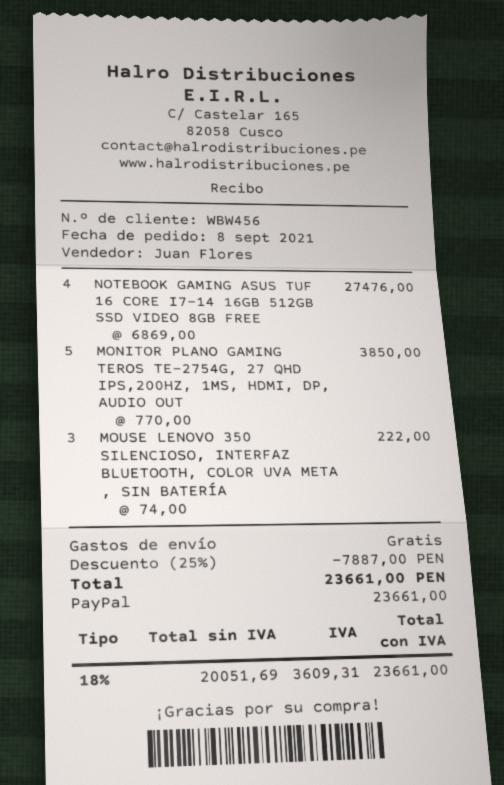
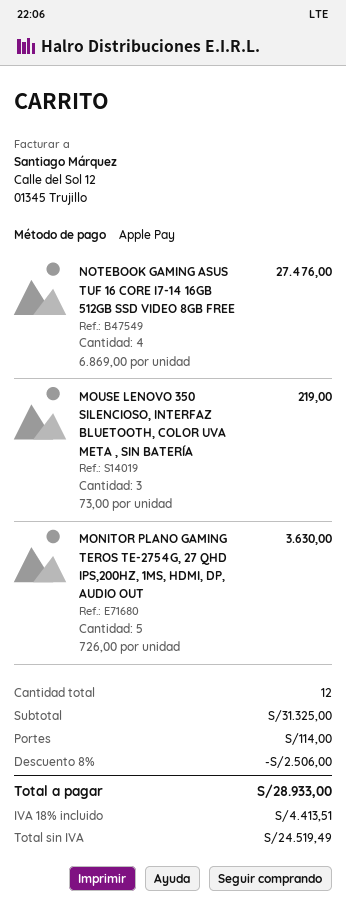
payment method: PayPal -> Apple Pay
MONITOR PLANO GAMING TEROS TE-2754G, 27 QHD IPS,200HZ, 1MS, HDMI, DP, AUDIO OUT: 5 x 770.00 = 3850.00 -> 5 x 726.00 = 3630.00
MOUSE LENOVO 350 SILENCIOSO, INTERFAZ BLUETOOTH, COLOR UVA META , SIN BATERÍA: 3 x 74.00 = 222.00 -> 3 x 73.00 = 219.00
discount: 25% = 7887.00 -> 8% = 2506.00
shipping: 0.00 -> 114.00
net: 20051.69 -> 24519.49
tax: 18% = 3609.31 -> 18% = 4413.51
total: 23661.00 -> 28933.00

